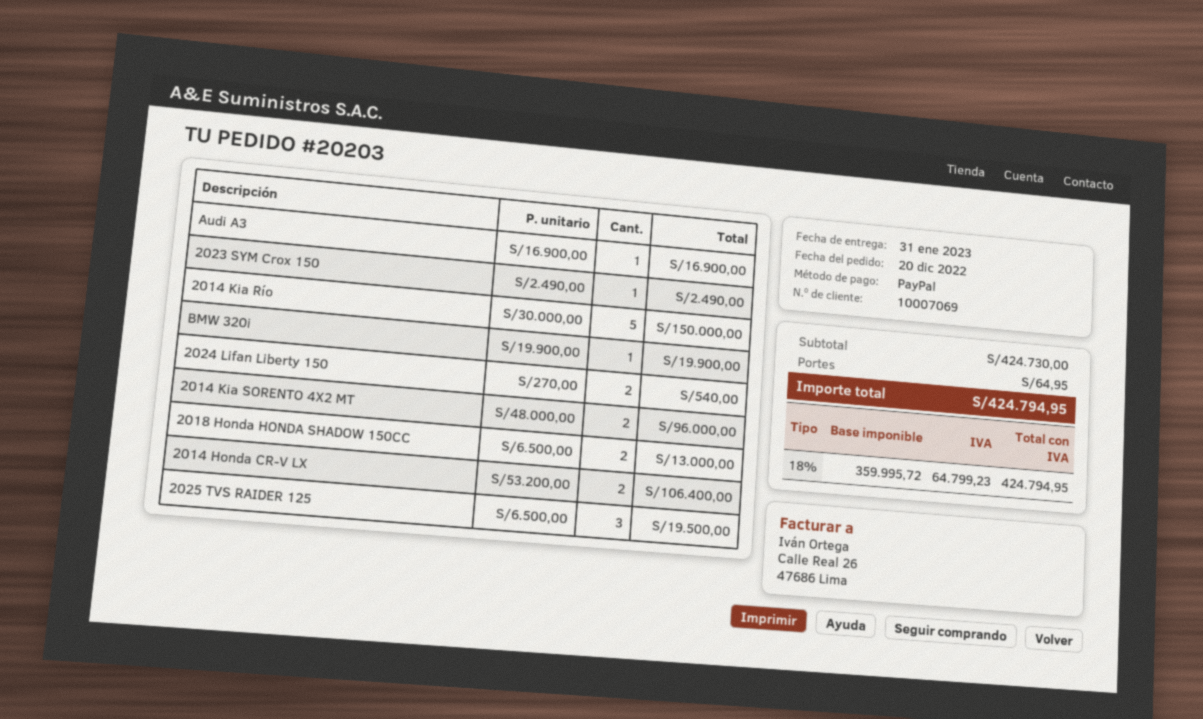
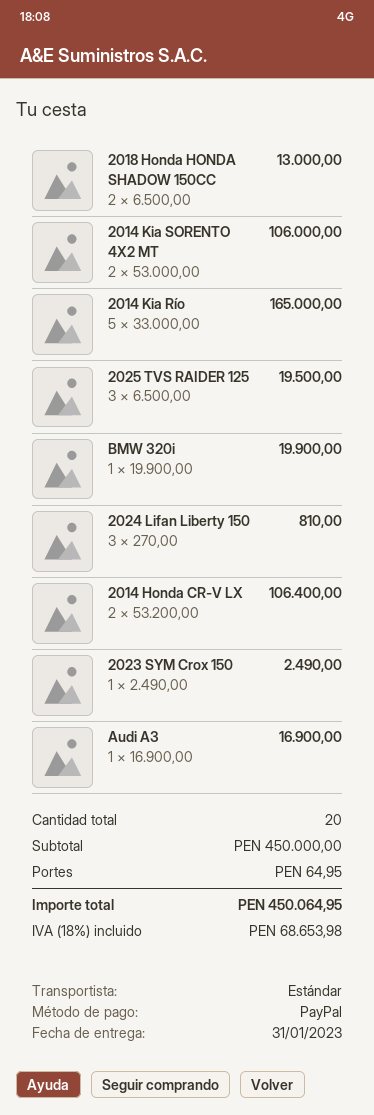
2014 Kia Río: 5 x 30000.00 = 150000.00 -> 5 x 33000.00 = 165000.00
2024 Lifan Liberty 150: 2 x 270.00 = 540.00 -> 3 x 270.00 = 810.00
2014 Kia SORENTO 4X2 MT: 2 x 48000.00 = 96000.00 -> 2 x 53000.00 = 106000.00
subtotal: 424730.00 -> 450000.00
tax: 18% = 64799.23 -> 18% = 68653.98
total: 424794.95 -> 450064.95

